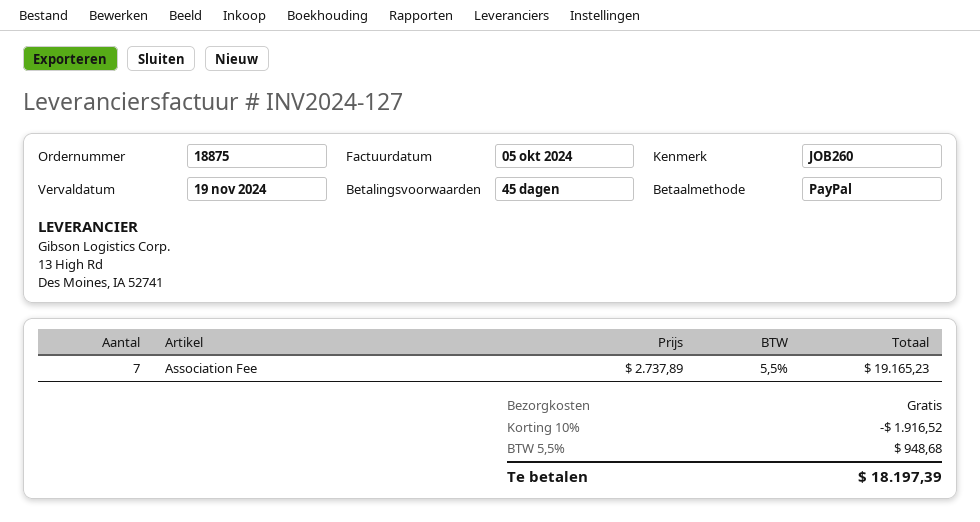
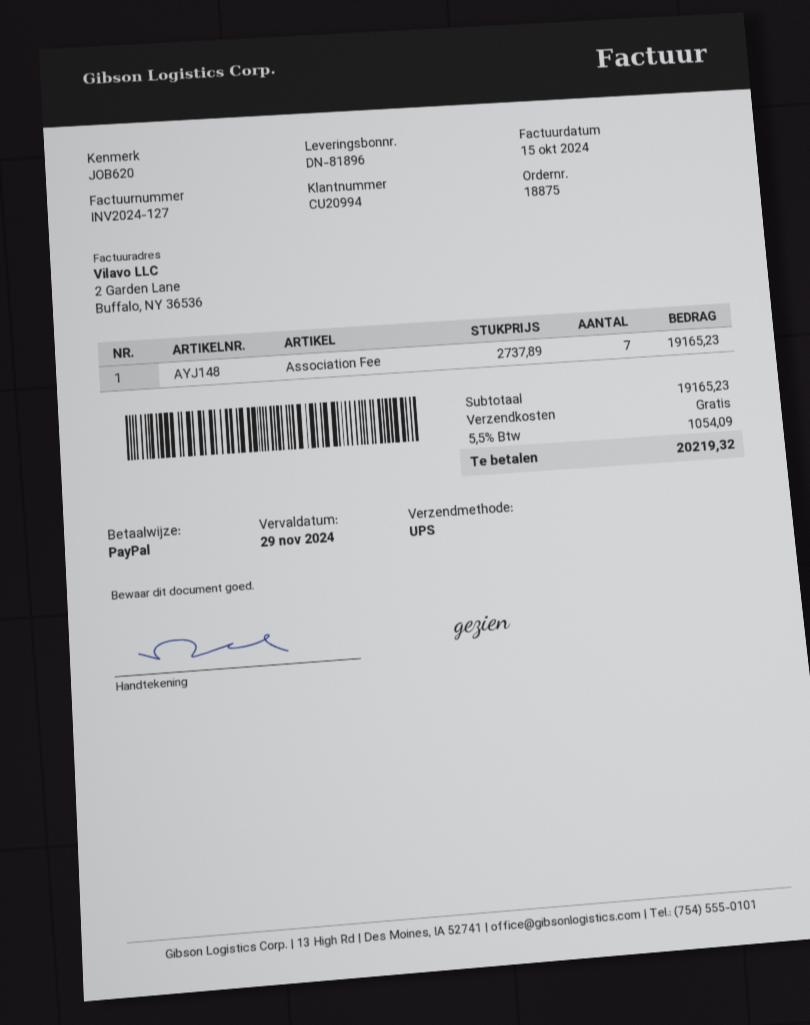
invoice date: 2024-10-05 -> 2024-10-15
due date: 2024-11-19 -> 2024-11-29
reference: JOB260 -> JOB620
discount: 10% = 1916.52 -> none
tax: 5.5% = 948.68 -> 5.5% = 1054.09
total: 18197.39 -> 20219.32

